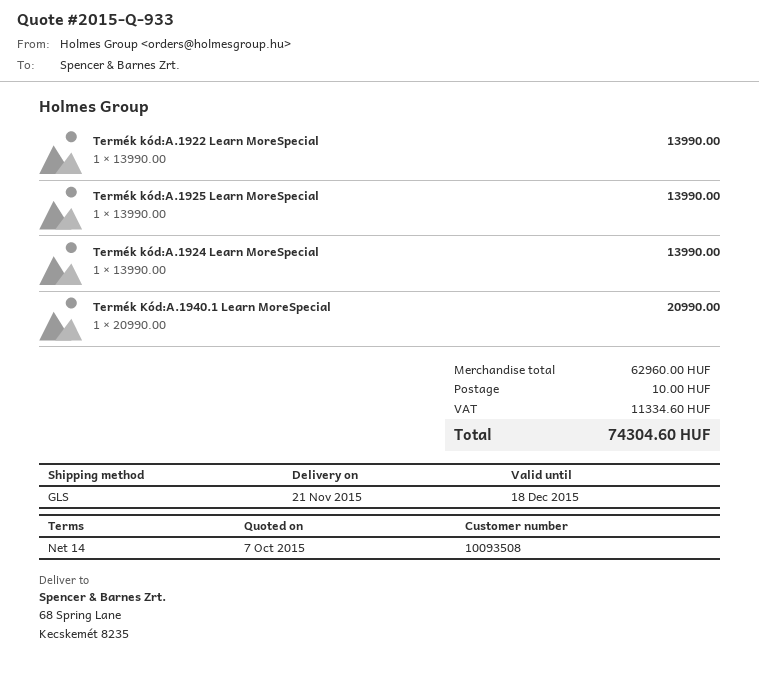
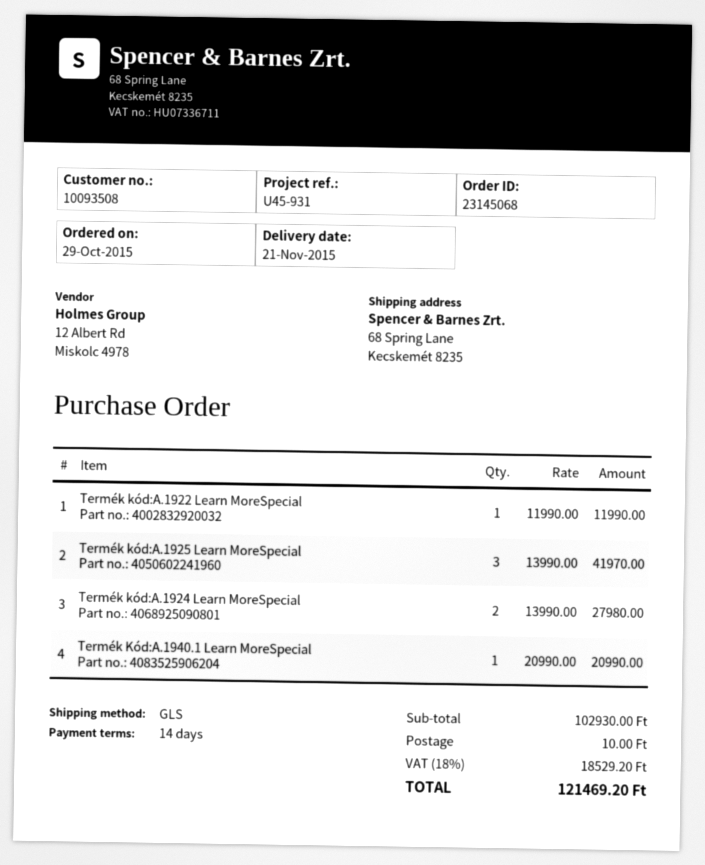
Termék kód:A.1922 Learn MoreSpecial: 1 x 13990.00 = 13990.00 -> 1 x 11990.00 = 11990.00
Termék kód:A.1925 Learn MoreSpecial: 1 x 13990.00 = 13990.00 -> 3 x 13990.00 = 41970.00
Termék kód:A.1924 Learn MoreSpecial: 1 x 13990.00 = 13990.00 -> 2 x 13990.00 = 27980.00
subtotal: 62960.00 -> 102930.00
tax: 11334.60 -> 18529.20
total: 74304.60 -> 121469.20

